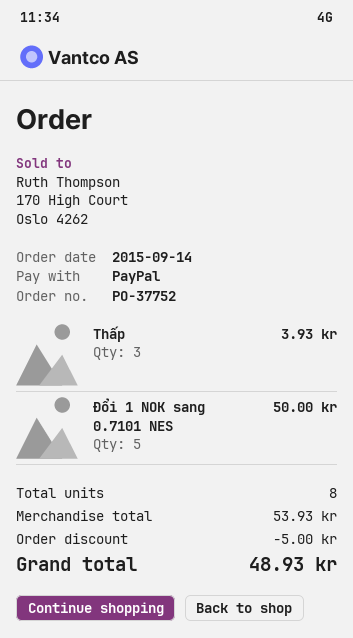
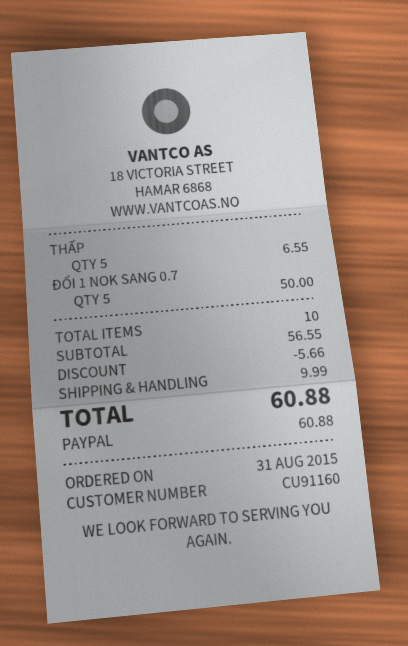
order date: 2015-09-14 -> 2015-08-31
Thấp: 3 for 3.93 -> 5 for 6.55
total quantity: 8 -> 10
subtotal: 53.93 -> 56.55
discount: 5.00 -> 5.66
shipping: none -> 9.99
total: 48.93 -> 60.88

